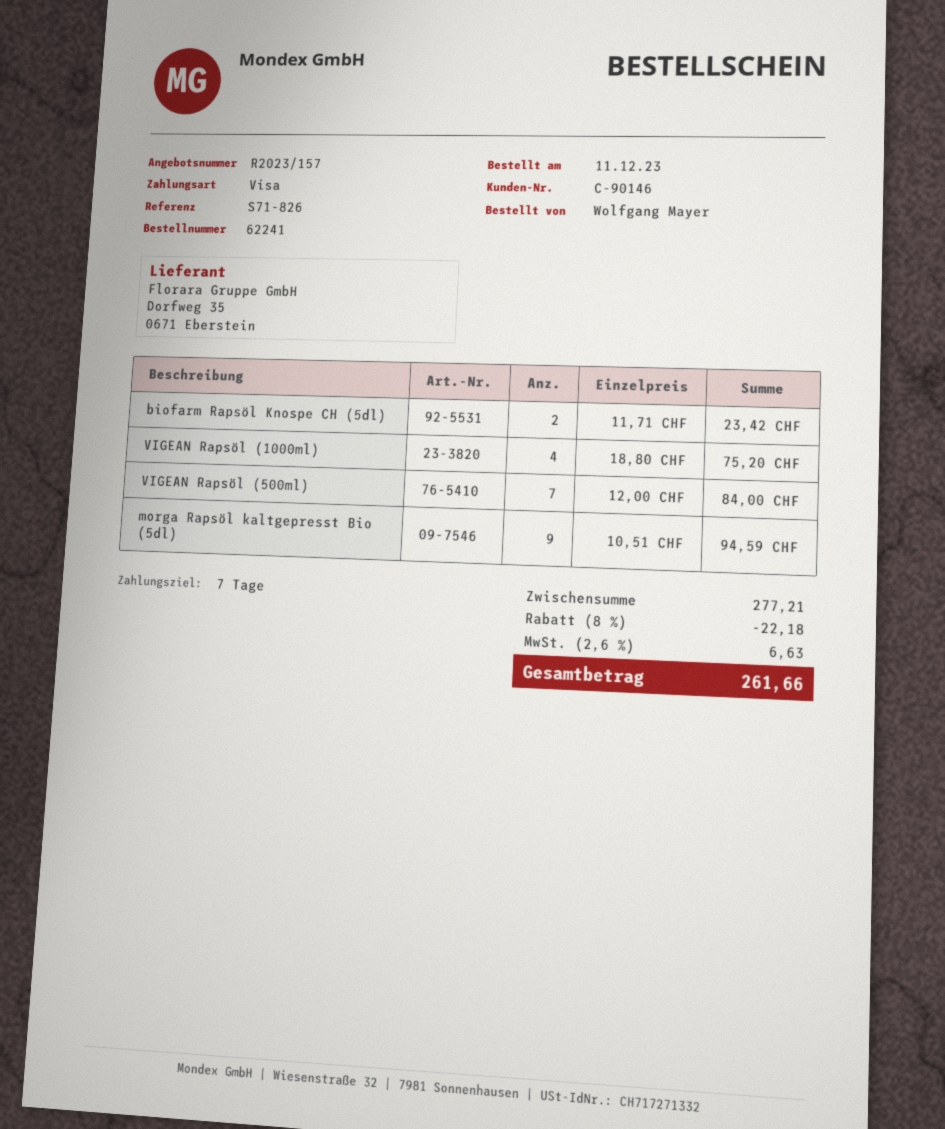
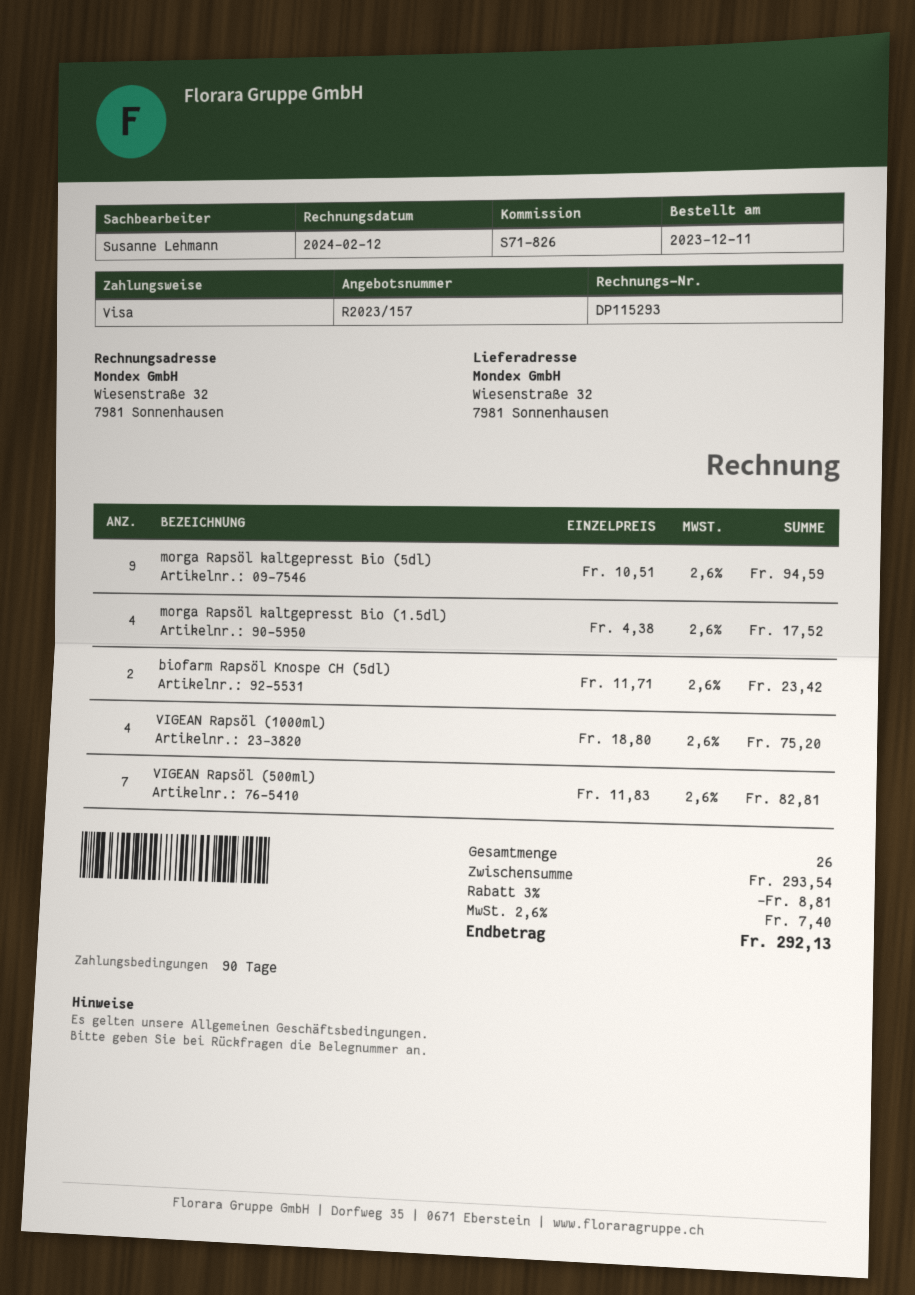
payment terms: 7 days -> 90 days
VIGEAN Rapsöl (500ml): 7 x 12.00 = 84.00 -> 7 x 11.83 = 82.81
morga Rapsöl kaltgepresst Bio (1.5dl): none -> 4 x 4.38 = 17.52
subtotal: 277.21 -> 293.54
discount: 8% = 22.18 -> 3% = 8.81
tax: 2.6% = 6.63 -> 2.6% = 7.40
total: 261.66 -> 292.13

